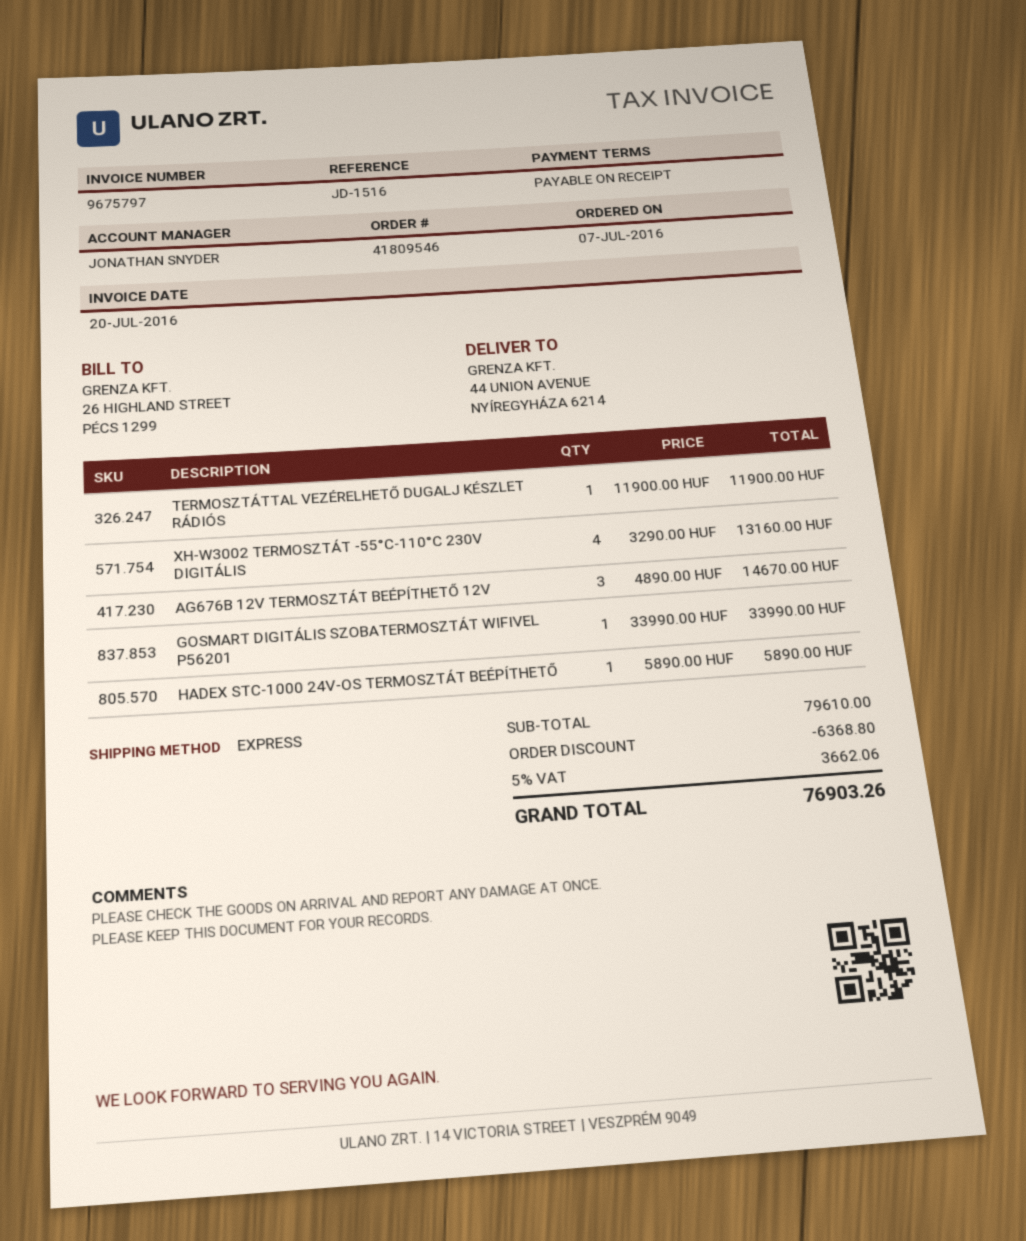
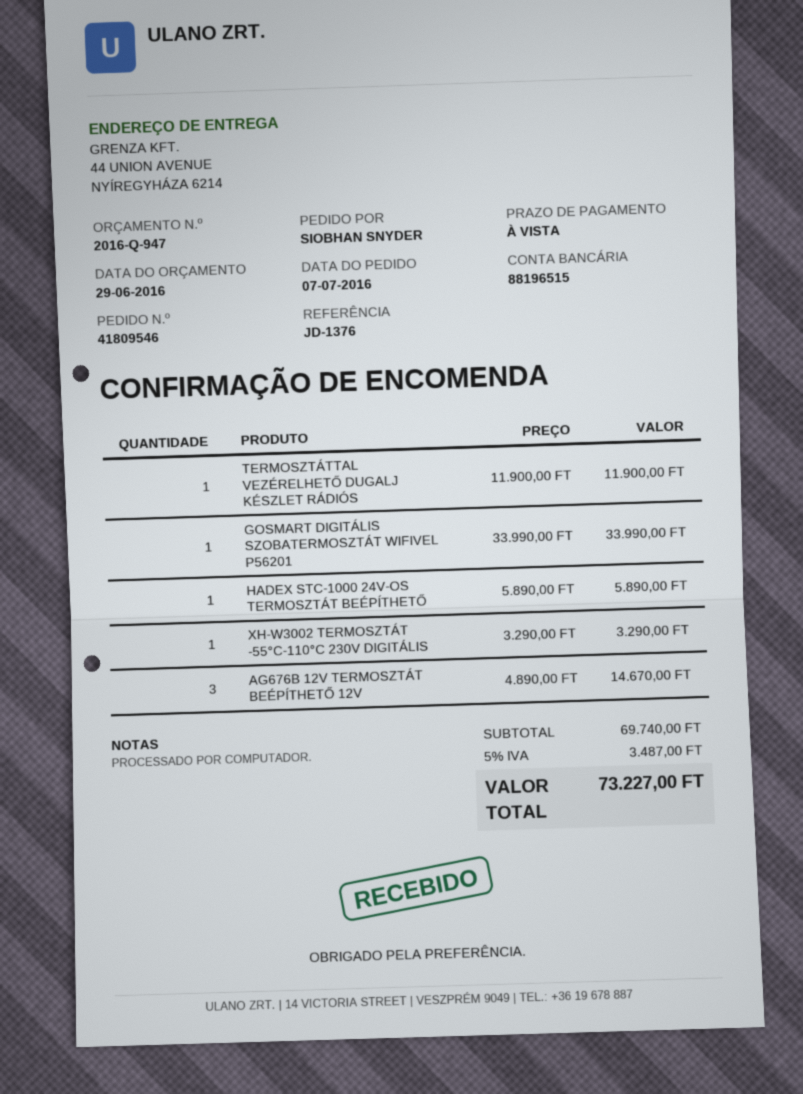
reference: JD-1516 -> JD-1376
XH-W3002 TERMOSZTÁT -55°C-110°C 230V DIGITÁLIS: 4 x 3290.00 = 13160.00 -> 1 x 3290.00 = 3290.00
subtotal: 79610.00 -> 69740.00
discount: 6368.80 -> none
tax: 5% = 3662.06 -> 5% = 3487.00
total: 76903.26 -> 73227.00

